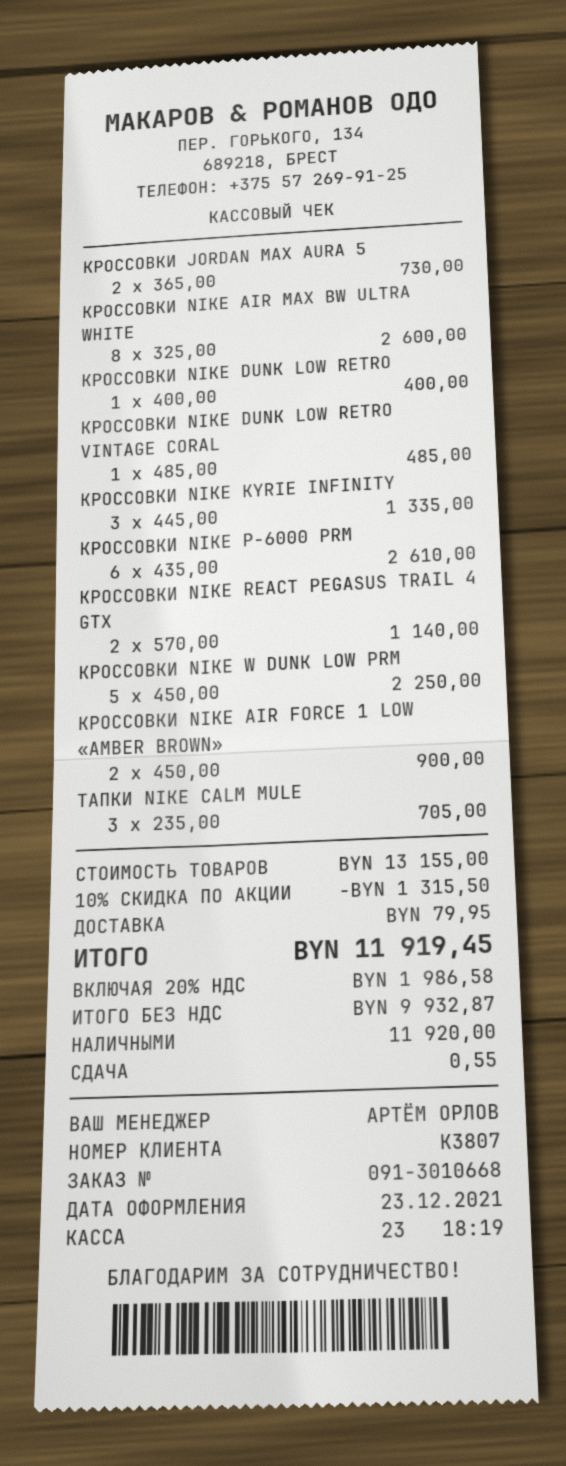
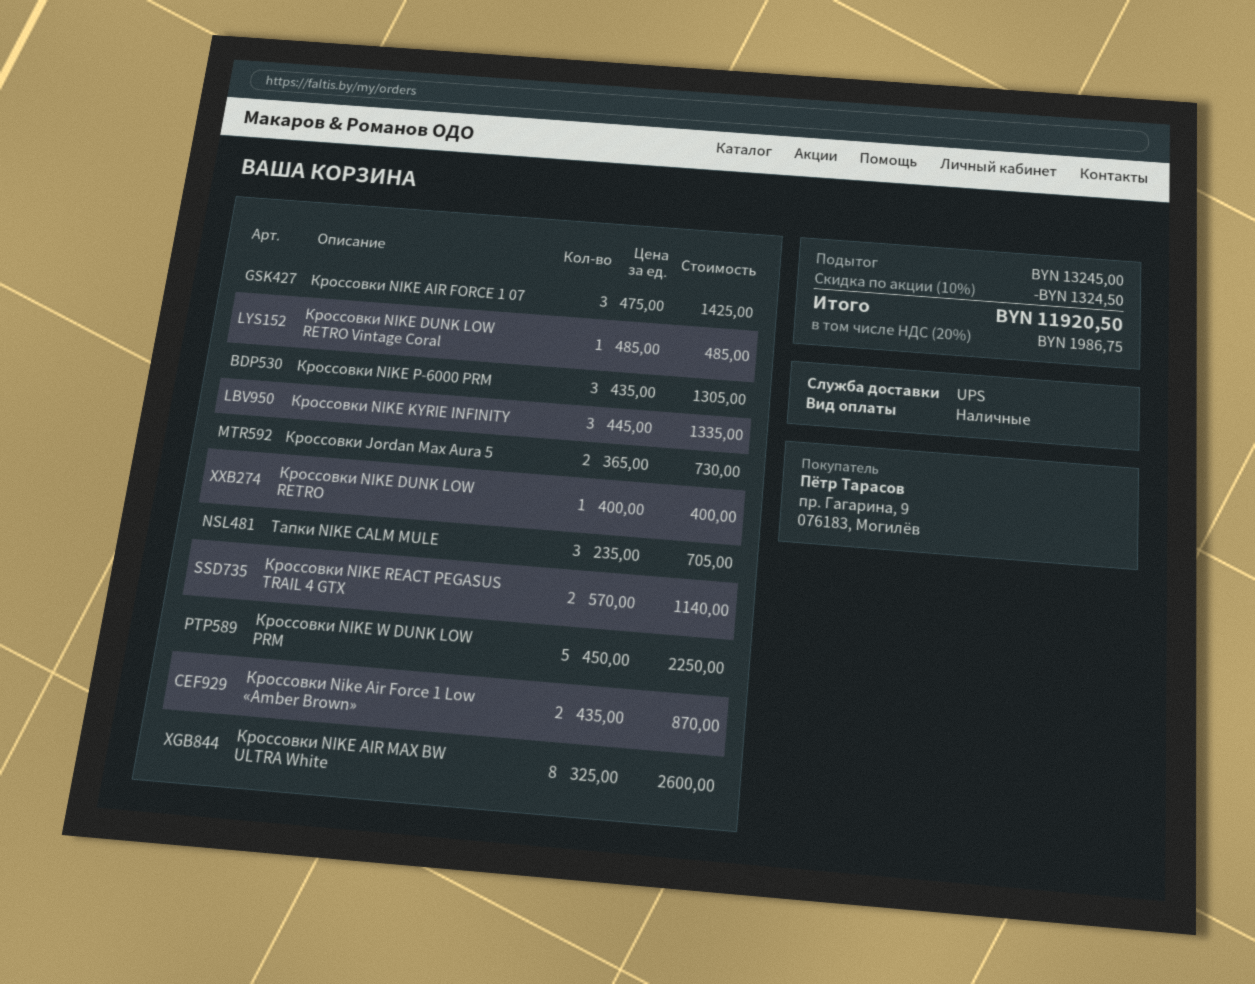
КРОССОВКИ NIKE P-6000 PRM: 6 x 435.00 = 2610.00 -> 3 x 435.00 = 1305.00
КРОССОВКИ NIKE AIR FORCE 1 LOW «AMBER BROWN»: 2 x 450.00 = 900.00 -> 2 x 435.00 = 870.00
Кроссовки NIKE AIR FORCE 1 07: none -> 3 x 475.00 = 1425.00
subtotal: 13155.00 -> 13245.00
discount: 10% = 1315.50 -> 10% = 1324.50
shipping: 79.95 -> none
tax: 20% = 1986.58 -> 20% = 1986.75
total: 11919.45 -> 11920.50

